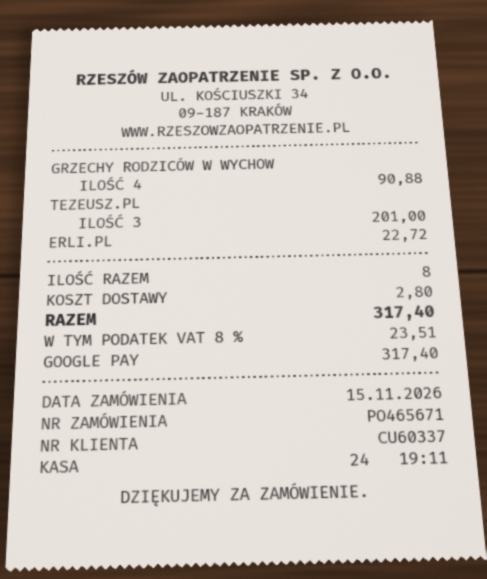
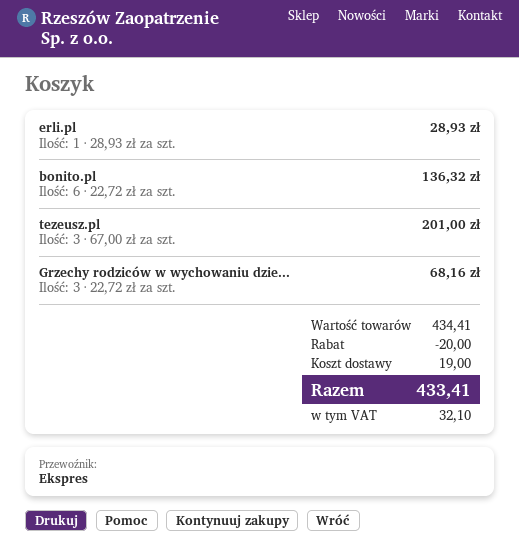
GRZECHY RODZICÓW W WYCHOW: 4 for 90.88 -> 3 for 68.16
ERLI.PL: 1 for 22.72 -> 1 for 28.93
bonito.pl: none -> 6 for 136.32
discount: none -> 20.00
shipping: 2.80 -> 19.00
tax: 23.51 -> 32.10
total: 317.40 -> 433.41

